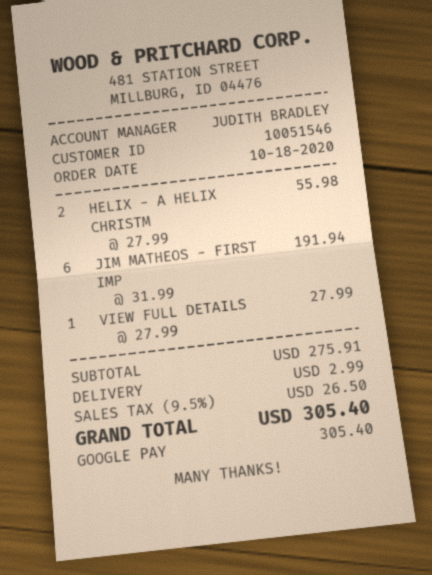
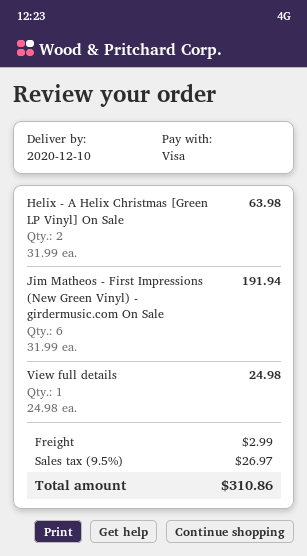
payment method: Google Pay -> Visa
HELIX - A HELIX CHRISTM: 2 x 27.99 = 55.98 -> 2 x 31.99 = 63.98
VIEW FULL DETAILS: 1 x 27.99 = 27.99 -> 1 x 24.98 = 24.98
tax: 9.5% = 26.50 -> 9.5% = 26.97
total: 305.40 -> 310.86

